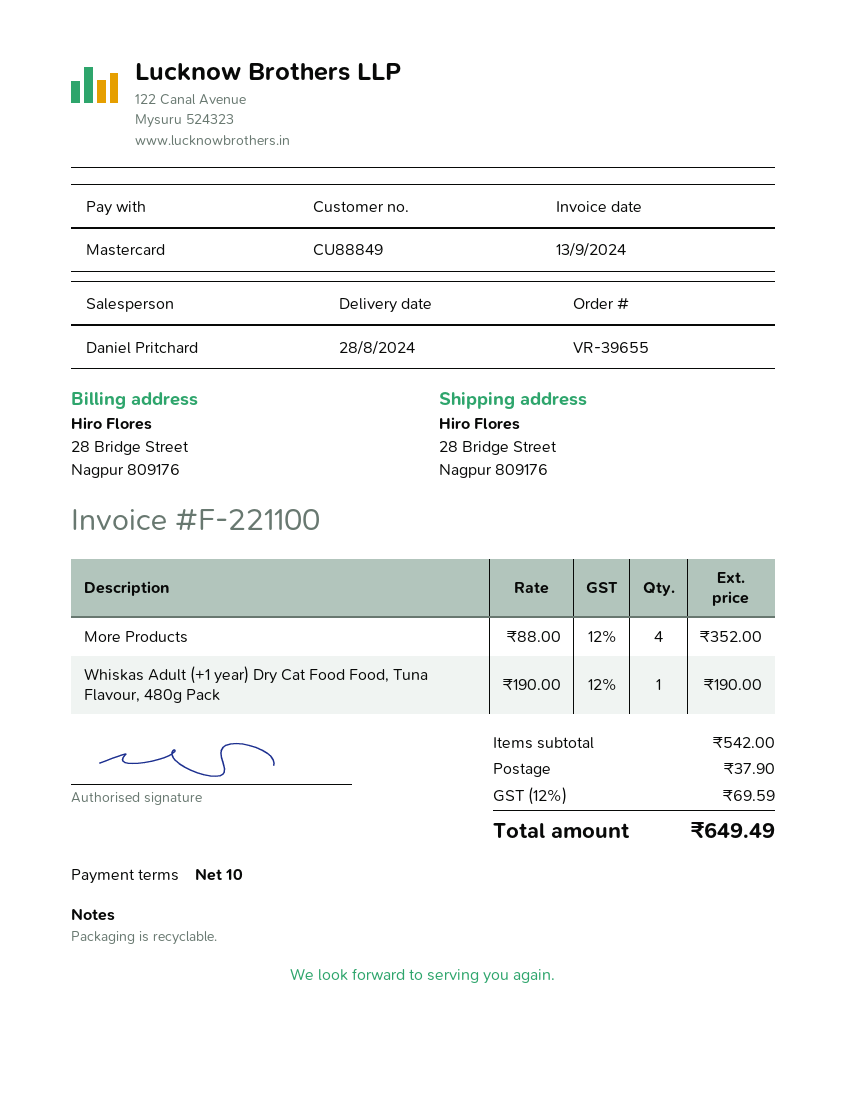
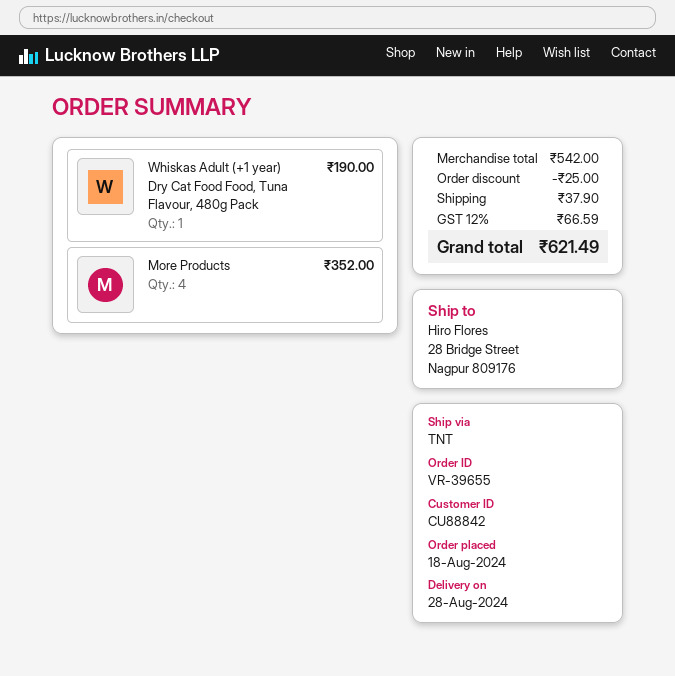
customer number: CU88849 -> CU88842
discount: none -> 25.00
tax: 12% = 69.59 -> 12% = 66.59
total: 649.49 -> 621.49

